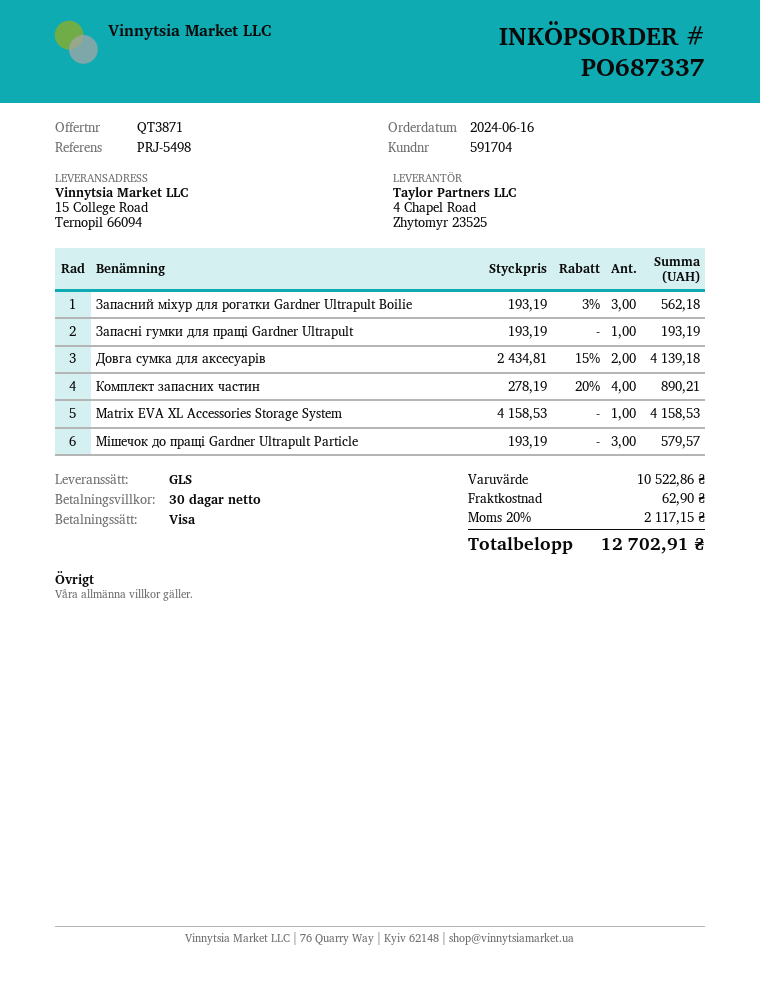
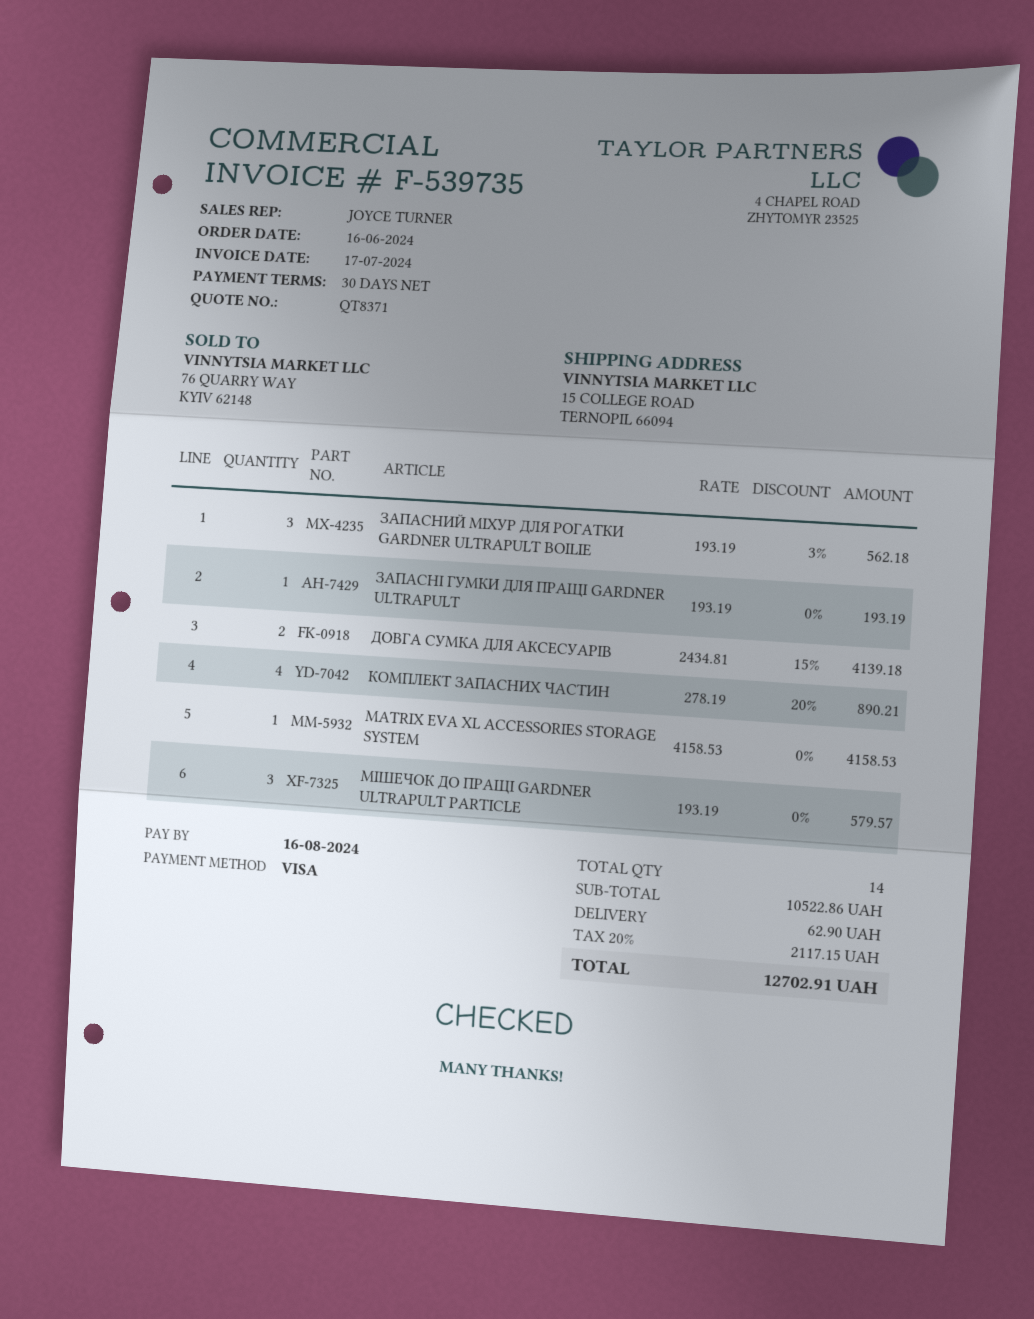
quote number: QT3871 -> QT8371

